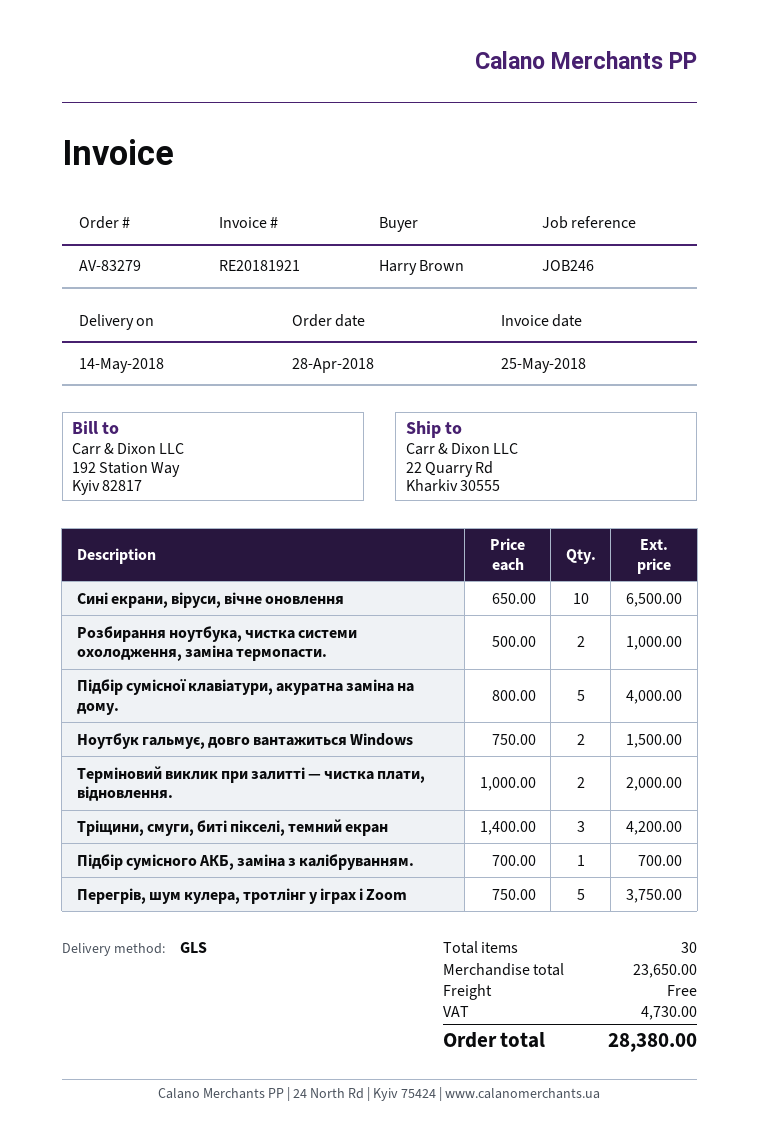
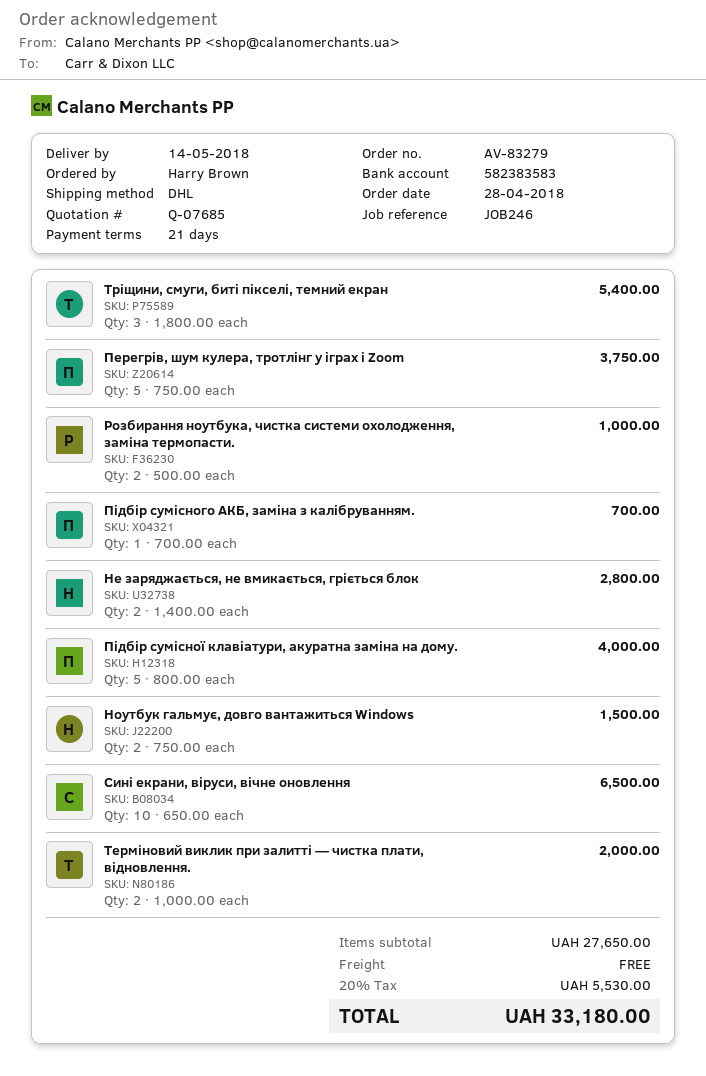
shipping method: GLS -> DHL
Тріщини, смуги, биті пікселі, темний екран: 3 x 1400.00 = 4200.00 -> 3 x 1800.00 = 5400.00
Не заряджається, не вмикається, гріється блок: none -> 2 x 1400.00 = 2800.00
subtotal: 23650.00 -> 27650.00
tax: 4730.00 -> 5530.00
total: 28380.00 -> 33180.00

